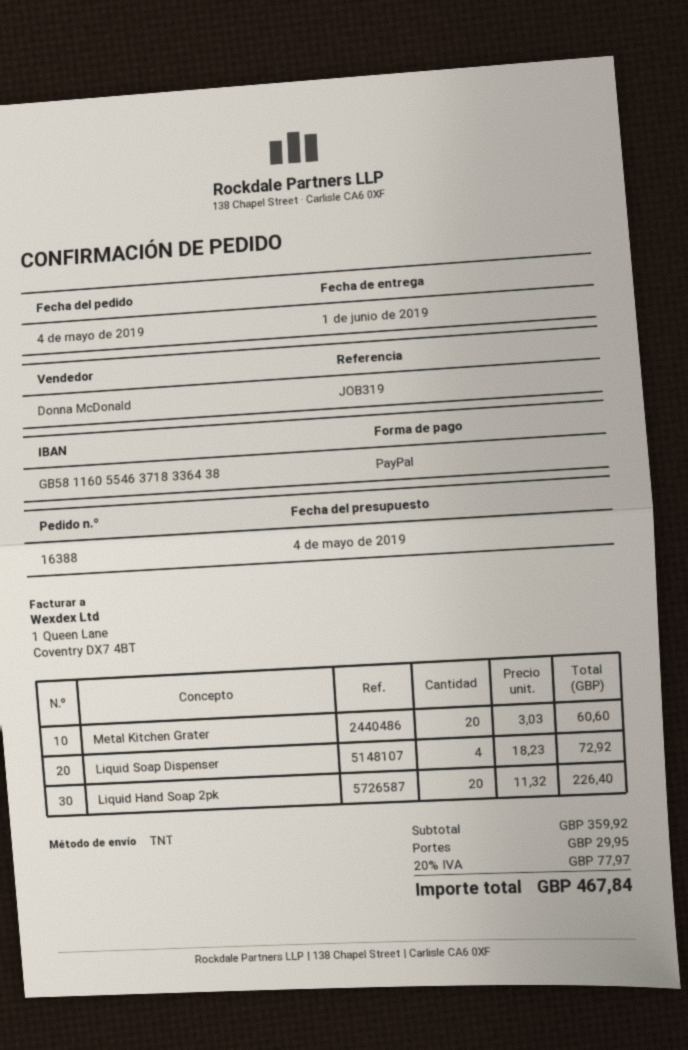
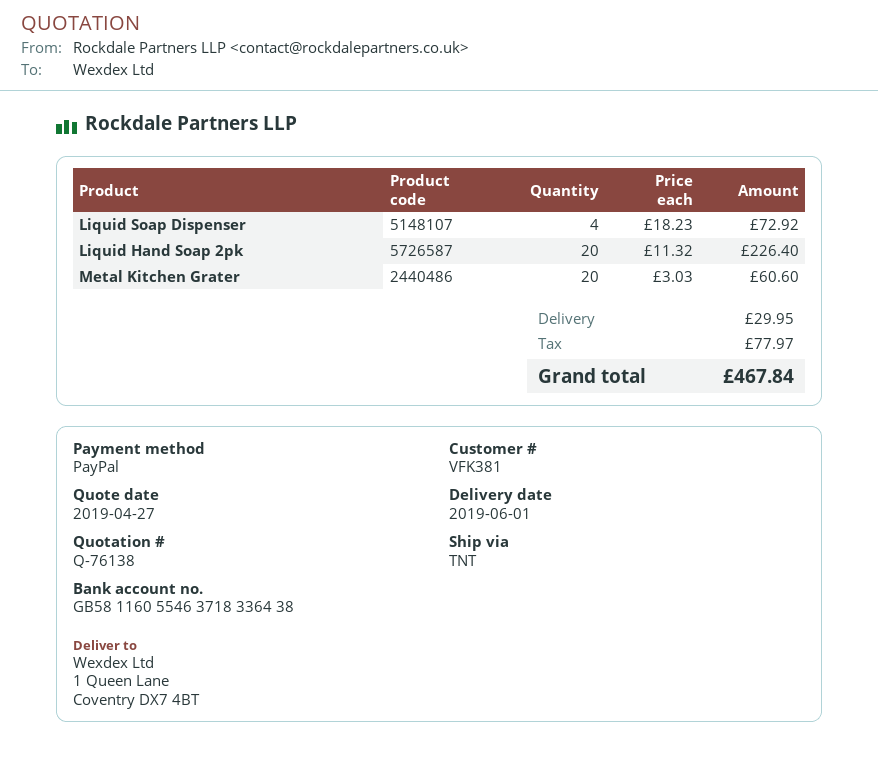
quote date: 2019-05-04 -> 2019-04-27

